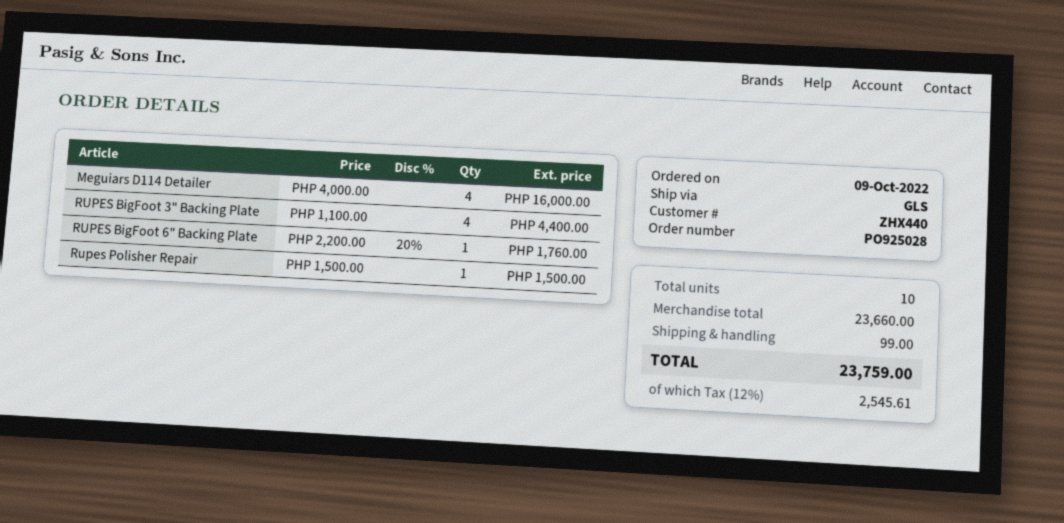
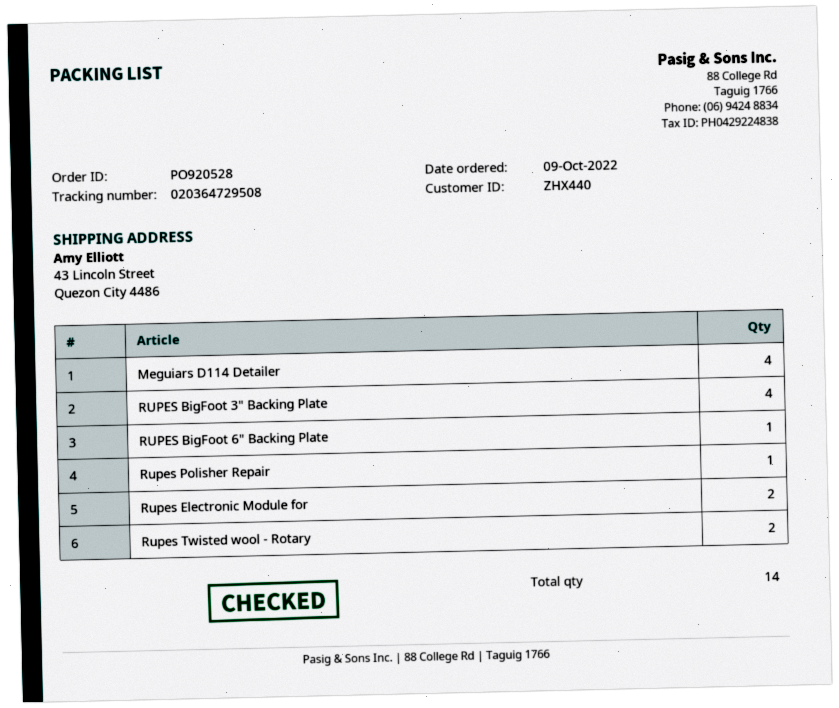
order number: PO925028 -> PO920528
Rupes Electronic Module for: none -> 2
Rupes Twisted wool - Rotary: none -> 2
total quantity: 10 -> 14

